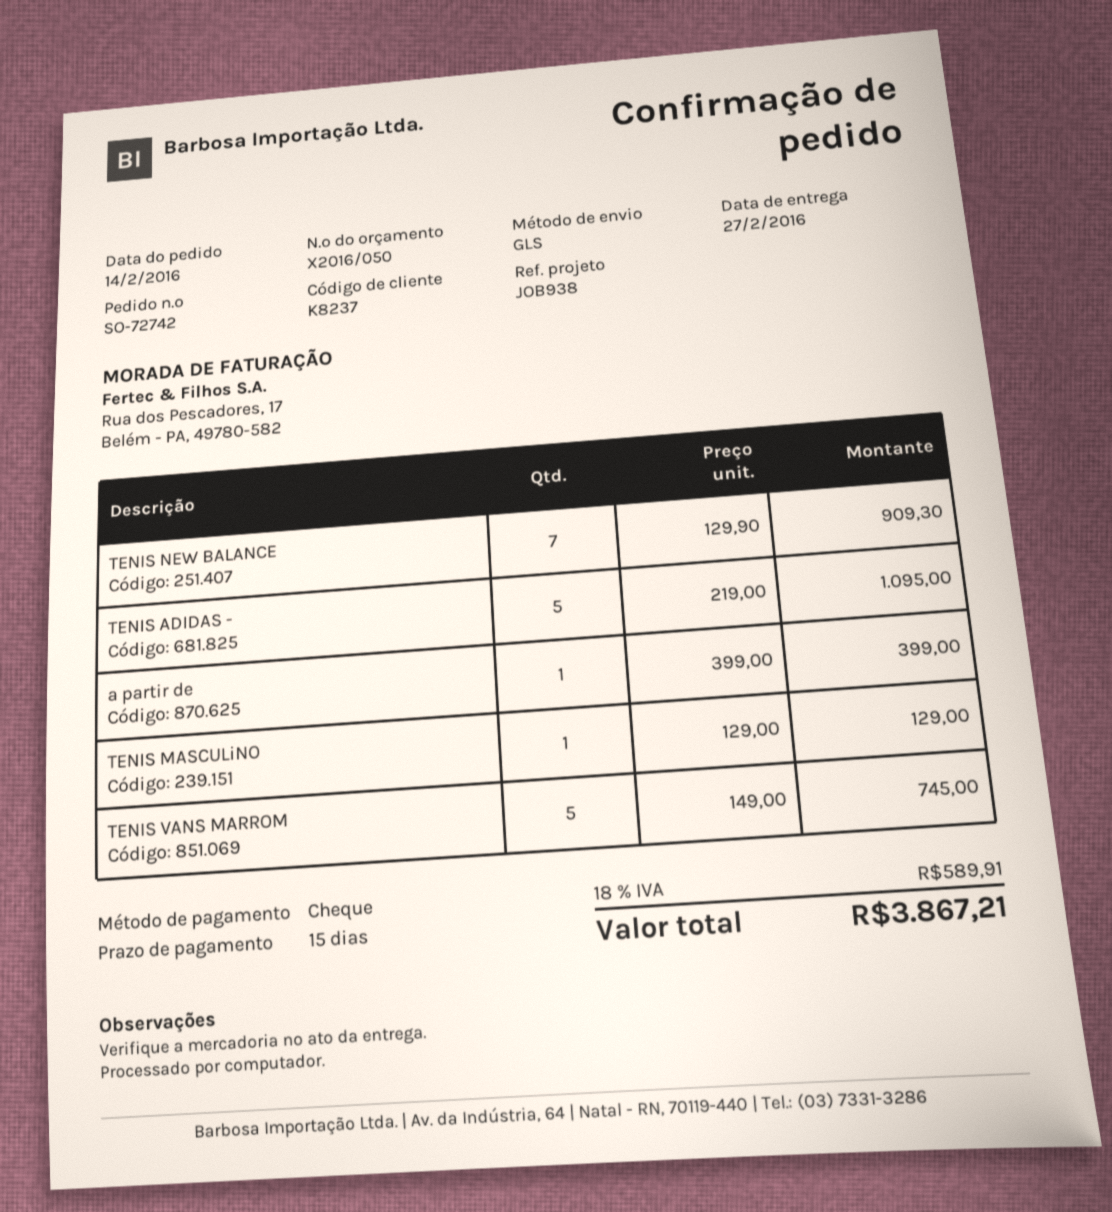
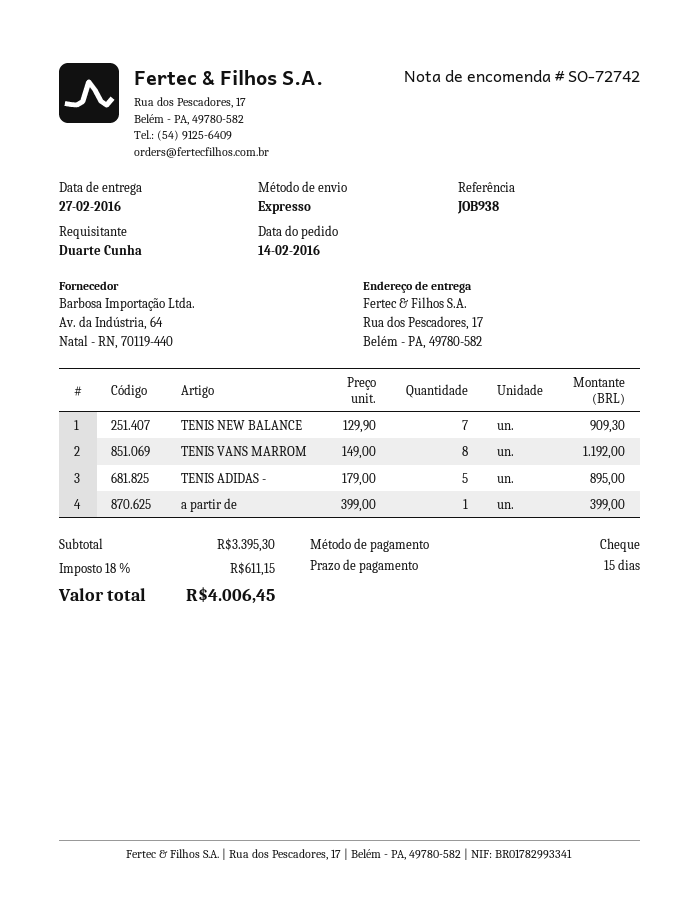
shipping method: GLS -> express
TENIS ADIDAS -: 5 x 219.00 = 1095.00 -> 5 x 179.00 = 895.00
TENIS MASCULiNO: 1 x 129.00 = 129.00 -> none
TENIS VANS MARROM: 5 x 149.00 = 745.00 -> 8 x 149.00 = 1192.00
tax: 18% = 589.91 -> 18% = 611.15
total: 3867.21 -> 4006.45

